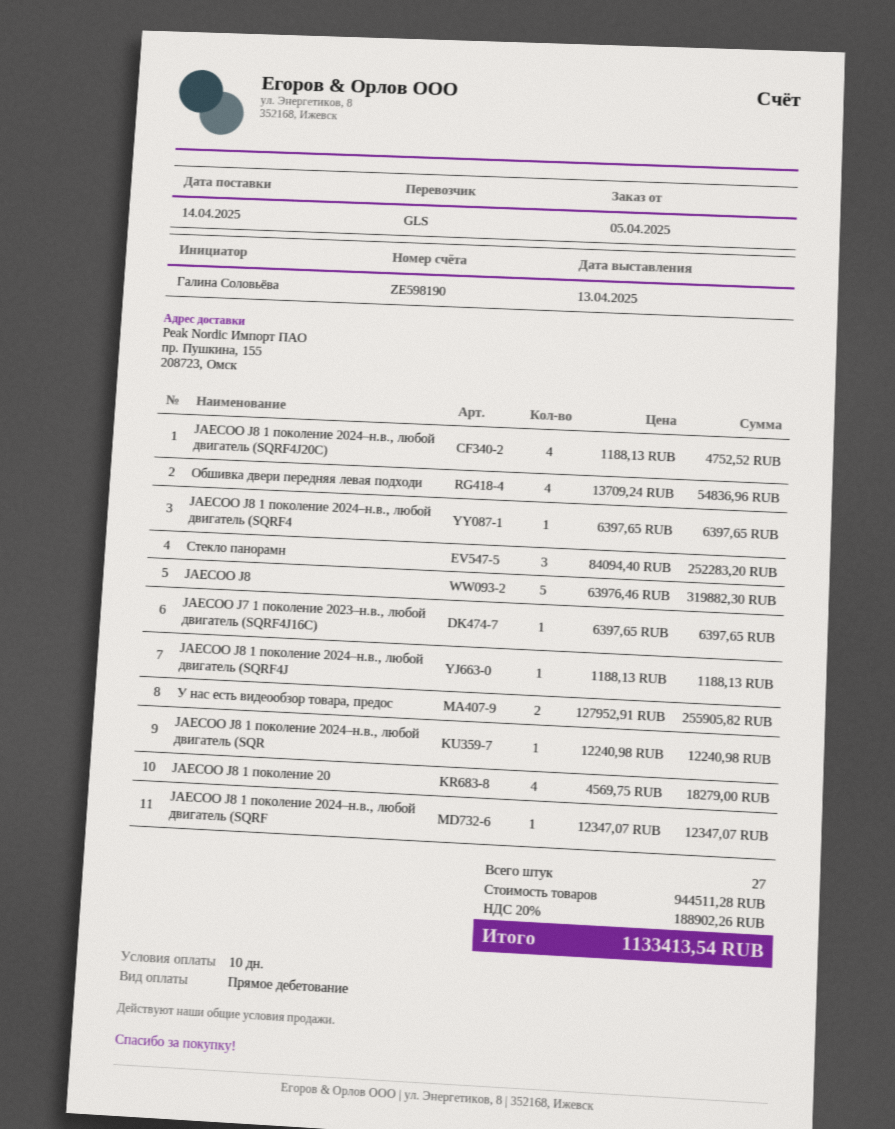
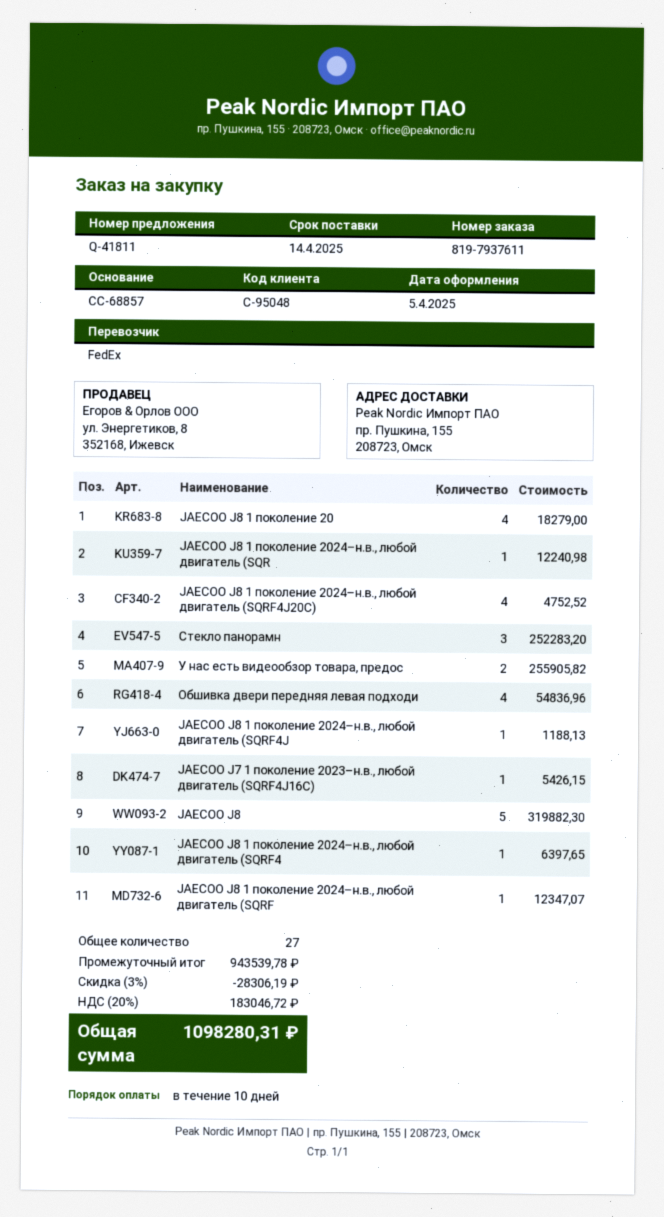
shipping method: GLS -> FedEx
JAECOO J7 1 поколение 2023–н.в., любой двигатель (SQRF4J16C): 1 for 6397.65 -> 1 for 5426.15
subtotal: 944511.28 -> 943539.78
discount: none -> 3% = 28306.19
tax: 20% = 188902.26 -> 20% = 183046.72
total: 1133413.54 -> 1098280.31

